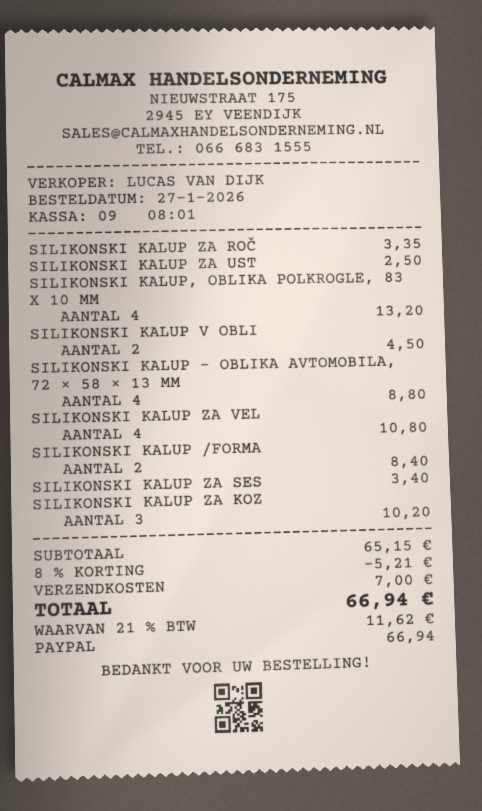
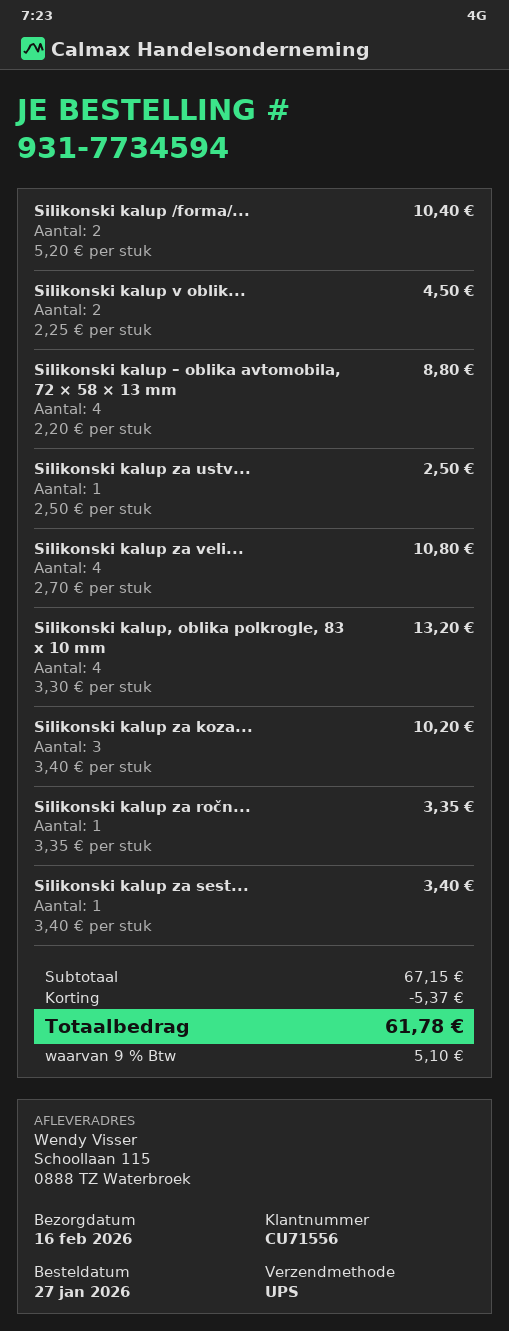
SILIKONSKI KALUP /FORMA: 2 for 8.40 -> 2 for 10.40
subtotal: 65.15 -> 67.15
discount: 5.21 -> 5.37
shipping: 7.00 -> none
tax: 21% = 11.62 -> 9% = 5.10
total: 66.94 -> 61.78

